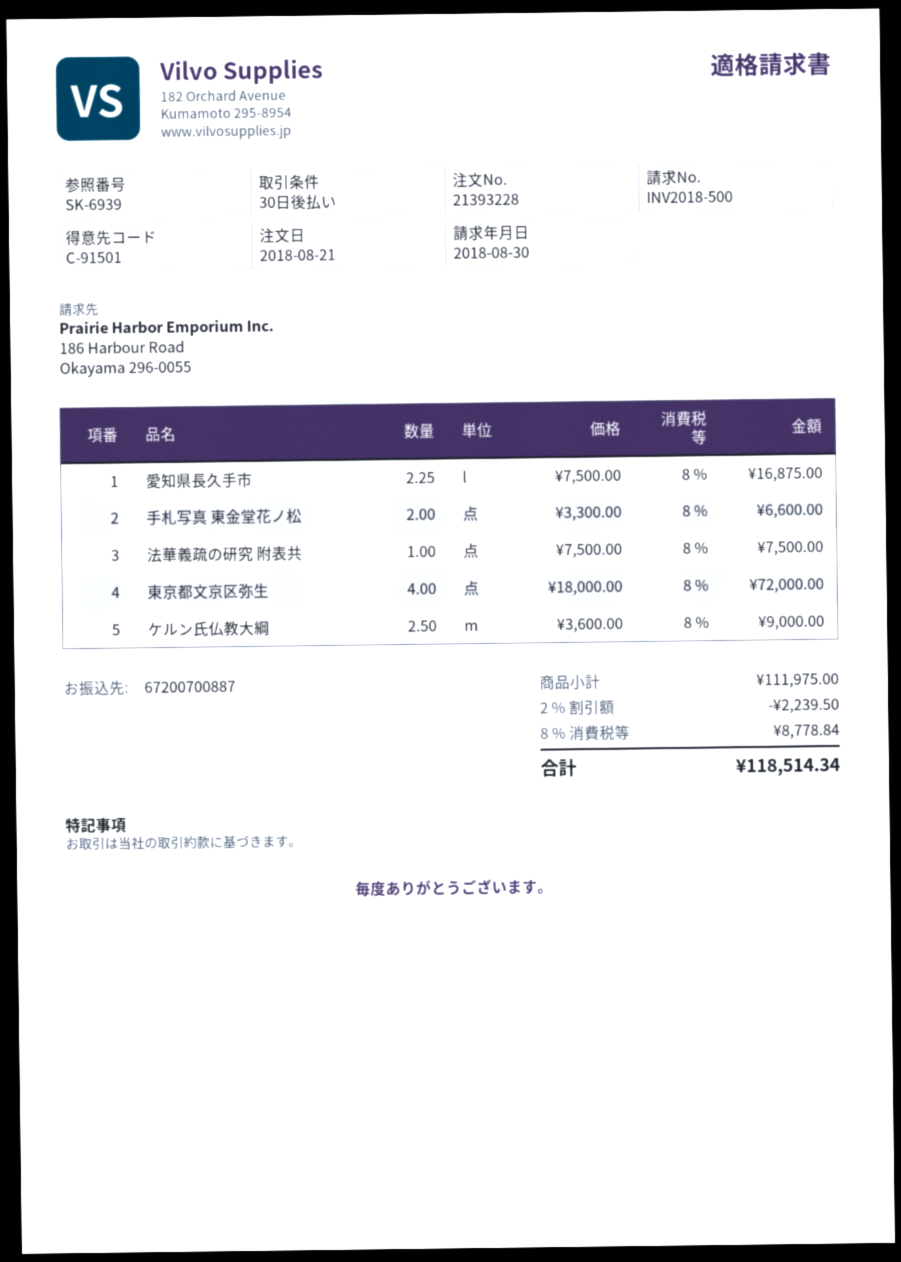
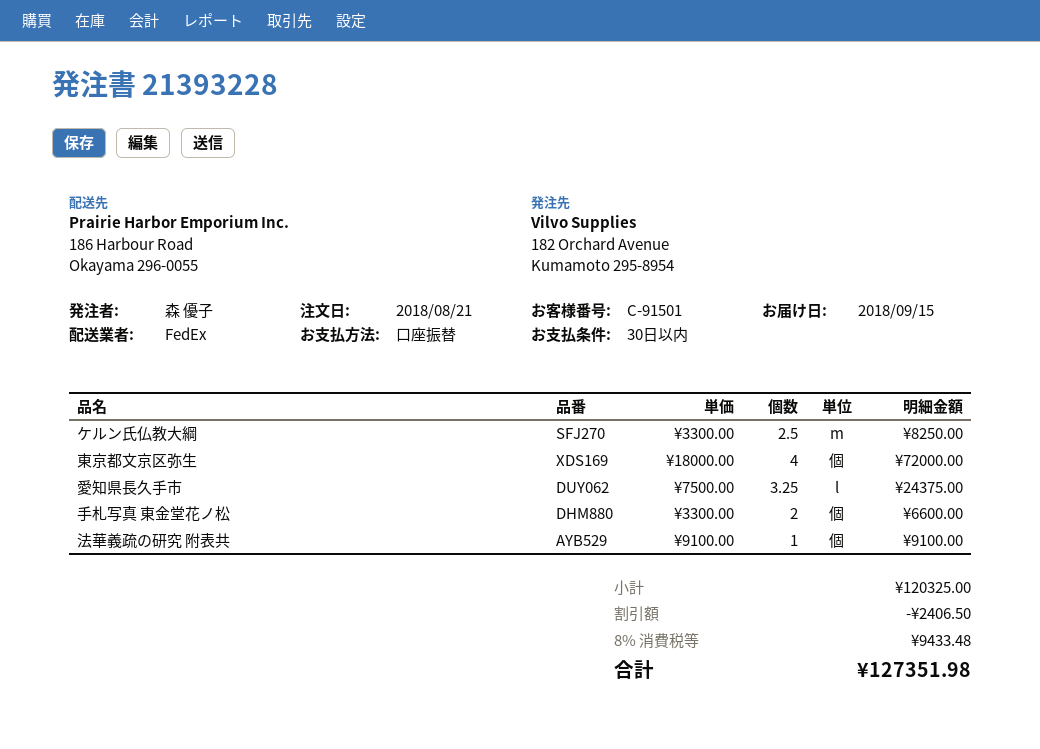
愛知県長久手市: 2.25 x 7500.00 = 16875.00 -> 3.25 x 7500.00 = 24375.00
法華義疏の研究 附表共: 1 x 7500.00 = 7500.00 -> 1 x 9100.00 = 9100.00
ケルン氏仏教大綱: 2.5 x 3600.00 = 9000.00 -> 2.5 x 3300.00 = 8250.00
subtotal: 111975.00 -> 120325.00
discount: 2239.50 -> 2406.50
tax: 8% = 8778.84 -> 8% = 9433.48
total: 118514.34 -> 127351.98

